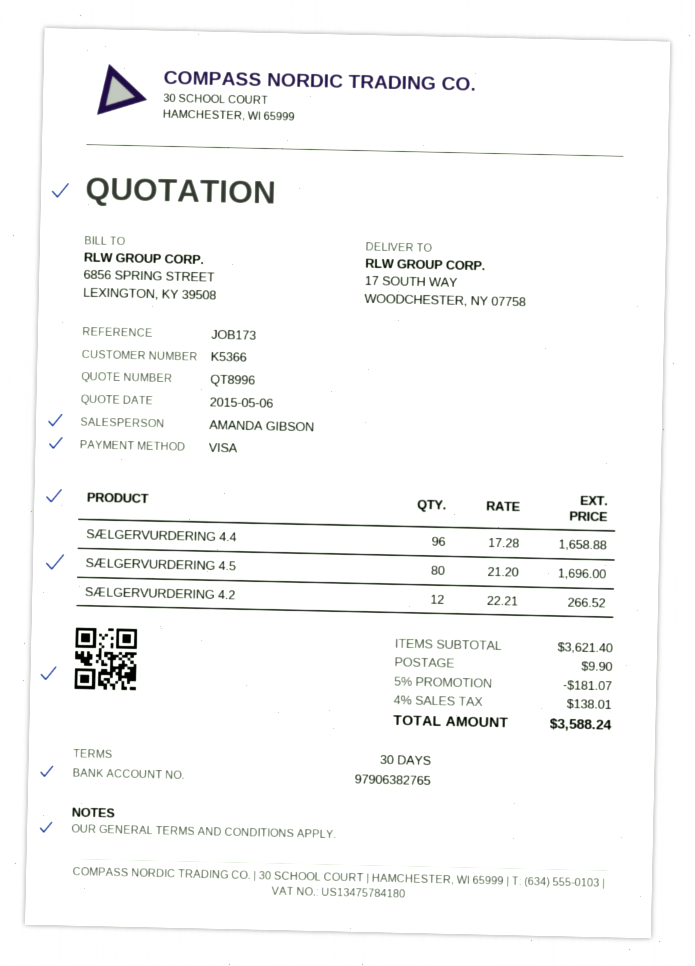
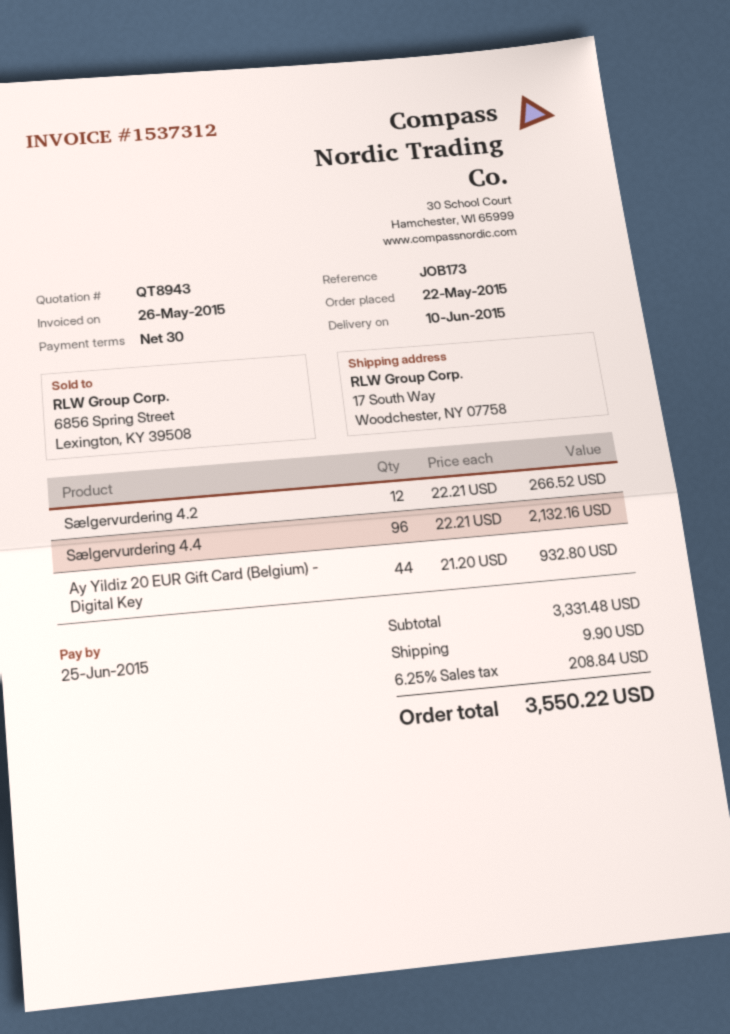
quote number: QT8996 -> QT8943
SÆLGERVURDERING 4.4: 96 x 17.28 = 1658.88 -> 96 x 22.21 = 2132.16
SÆLGERVURDERING 4.5: 80 x 21.20 = 1696.00 -> none
Ay Yildiz 20 EUR Gift Card (Belgium) - Digital Key: none -> 44 x 21.20 = 932.80
subtotal: 3621.40 -> 3331.48
discount: 5% = 181.07 -> none
tax: 4% = 138.01 -> 6.25% = 208.84
total: 3588.24 -> 3550.22

